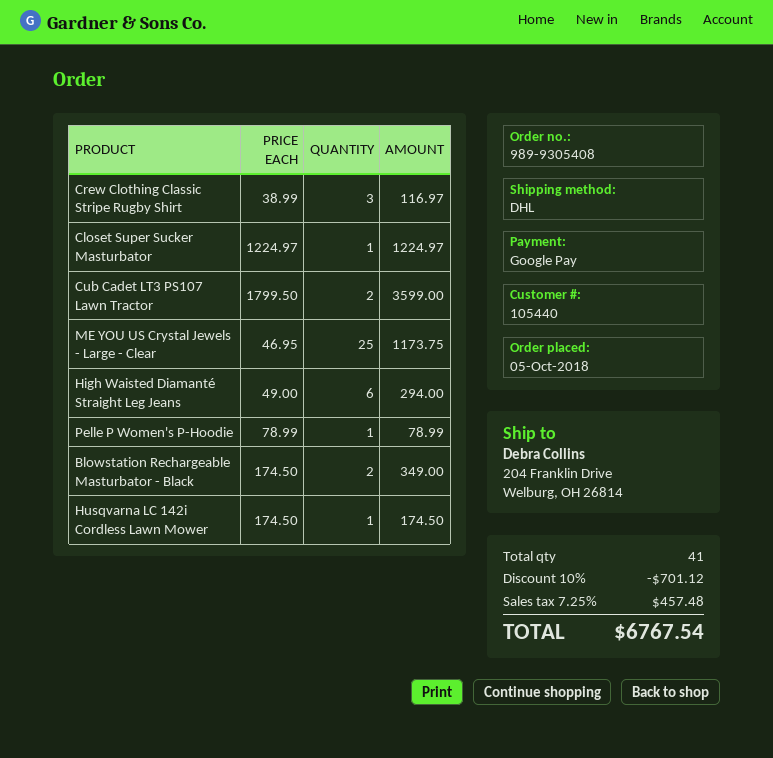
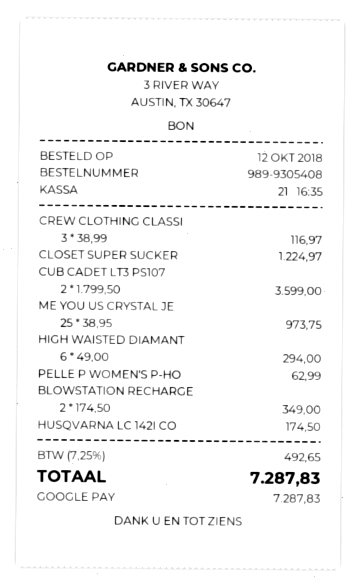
order date: 2018-10-05 -> 2018-10-12
ME YOU US Crystal Jewels - Large - Clear: 25 x 46.95 = 1173.75 -> 25 x 38.95 = 973.75
Pelle P Women's P-Hoodie: 1 x 78.99 = 78.99 -> 1 x 62.99 = 62.99
discount: 10% = 701.12 -> none
tax: 7.25% = 457.48 -> 7.25% = 492.65
total: 6767.54 -> 7287.83

